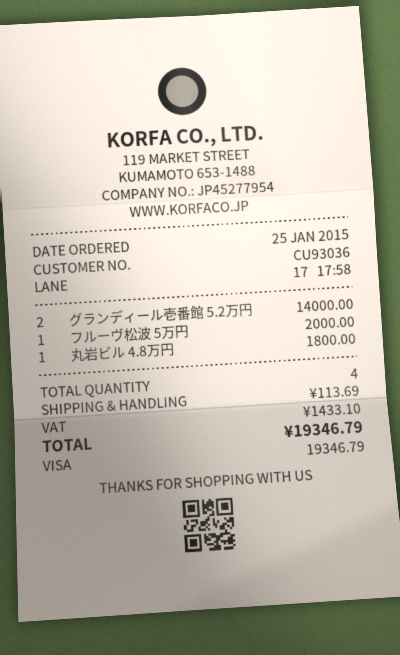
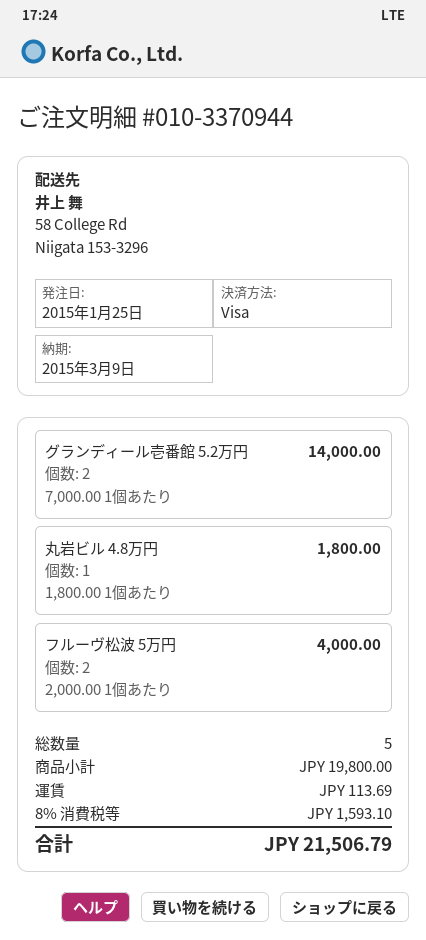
フルーヴ松波 5万円: 1 for 2000.00 -> 2 for 4000.00
total quantity: 4 -> 5
tax: 1433.10 -> 1593.10
total: 19346.79 -> 21506.79

